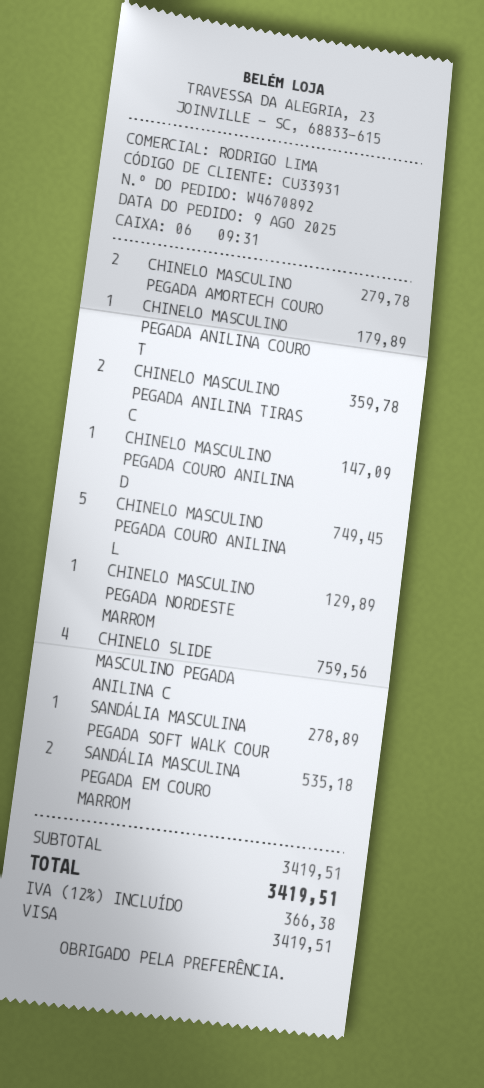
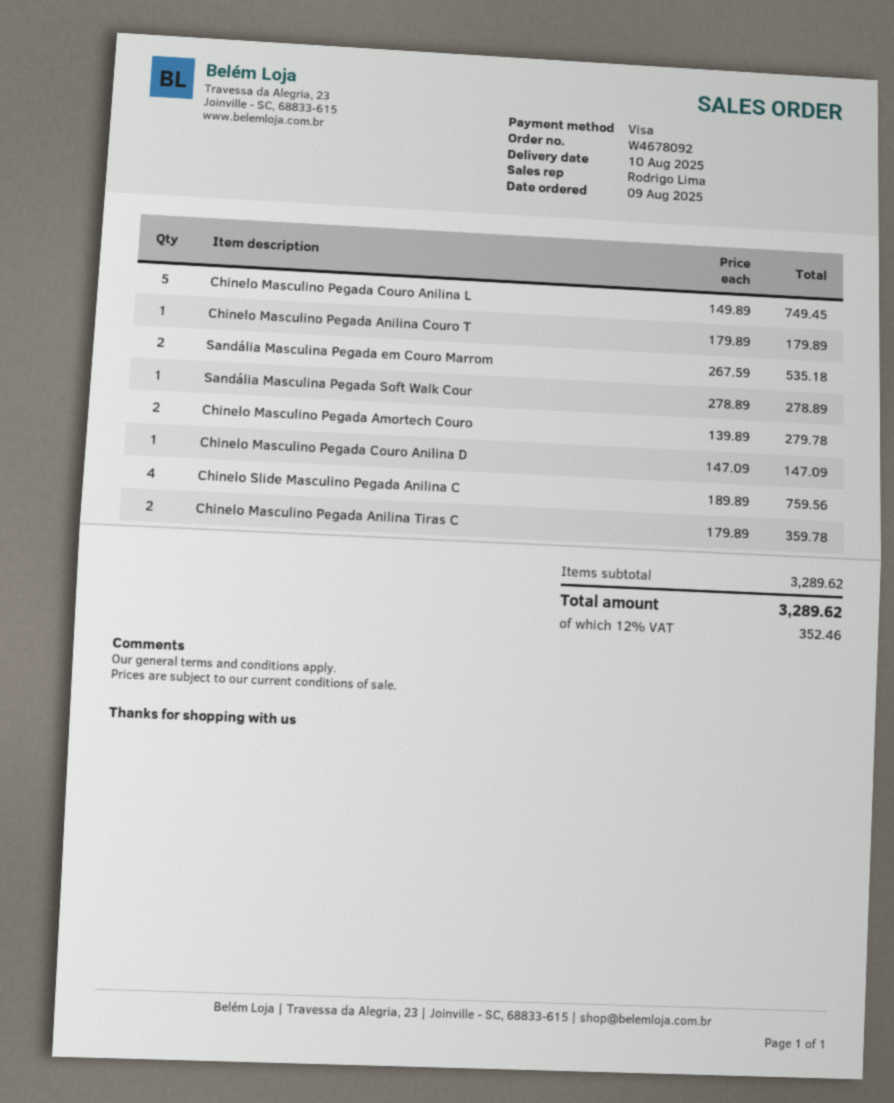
order number: W4670892 -> W4678092
CHINELO MASCULINO PEGADA NORDESTE MARROM: 1 for 129.89 -> none
subtotal: 3419.51 -> 3289.62
tax: 12% = 366.38 -> 12% = 352.46
total: 3419.51 -> 3289.62

